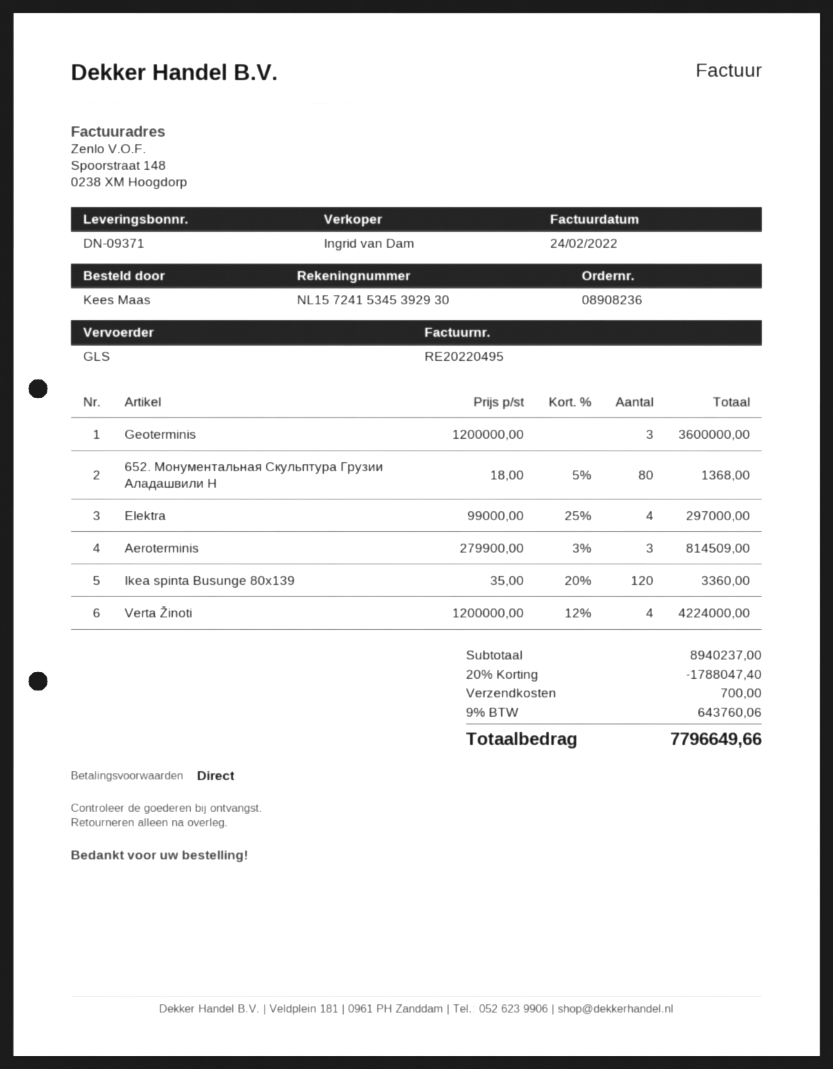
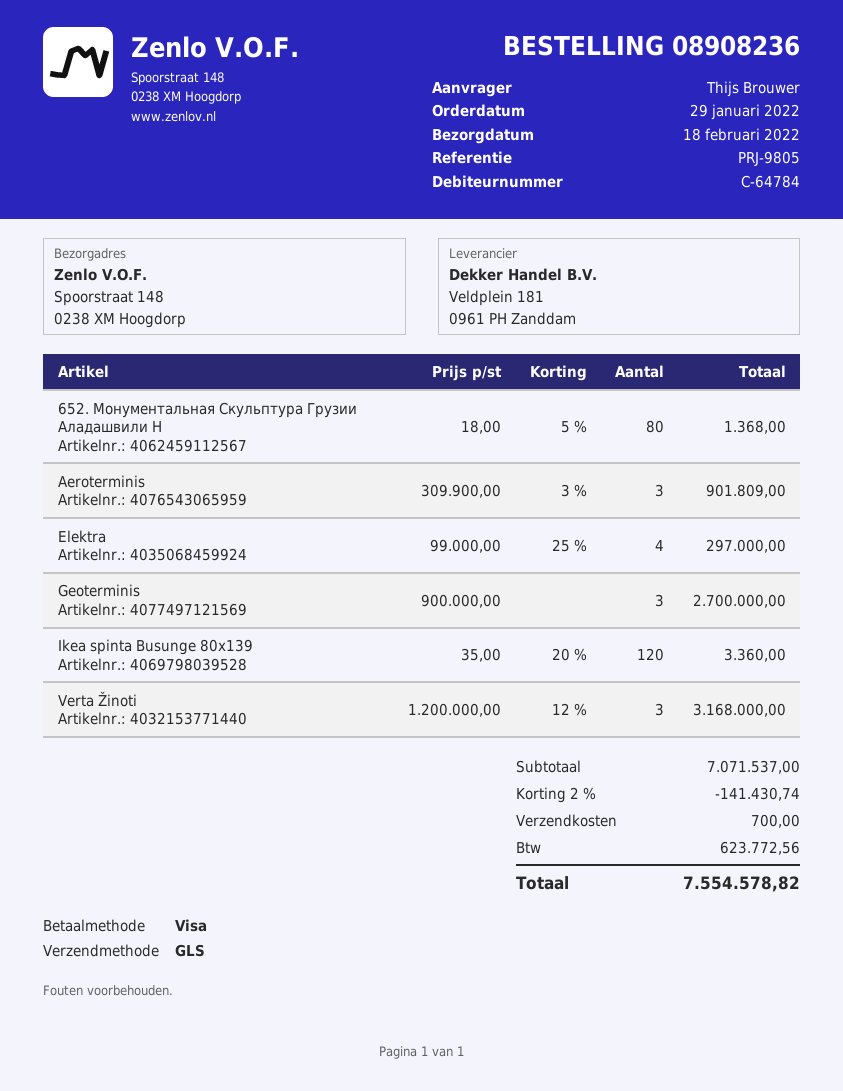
ordered by: Kees Maas -> Thijs Brouwer
Geoterminis: 3 x 1200000.00 = 3600000.00 -> 3 x 900000.00 = 2700000.00
Aeroterminis: 3 x 279900.00 - 3% = 814509.00 -> 3 x 309900.00 - 3% = 901809.00
Verta Žinoti: 4 x 1200000.00 - 12% = 4224000.00 -> 3 x 1200000.00 - 12% = 3168000.00
subtotal: 8940237.00 -> 7071537.00
discount: 20% = 1788047.40 -> 2% = 141430.74
tax: 643760.06 -> 623772.56
total: 7796649.66 -> 7554578.82

